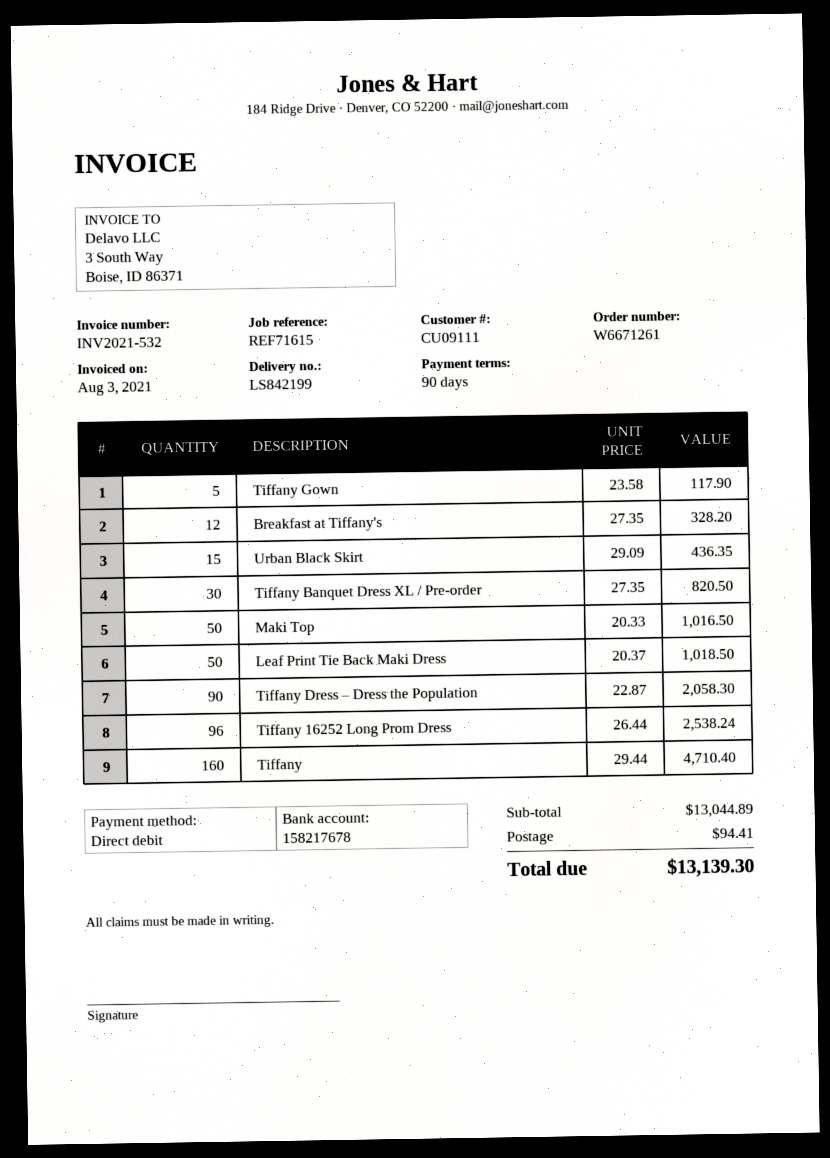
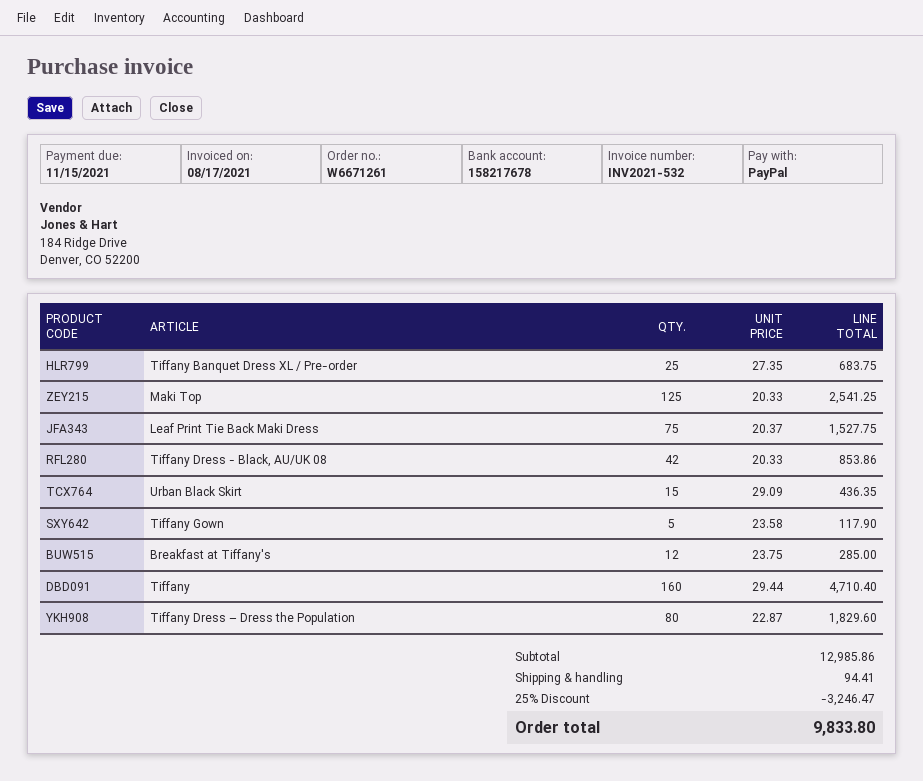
invoice date: 2021-08-03 -> 2021-08-17
payment method: direct debit -> PayPal
Breakfast at Tiffany's: 12 x 27.35 = 328.20 -> 12 x 23.75 = 285.00
Tiffany Banquet Dress XL / Pre-order: 30 x 27.35 = 820.50 -> 25 x 27.35 = 683.75
Maki Top: 50 x 20.33 = 1016.50 -> 125 x 20.33 = 2541.25
Leaf Print Tie Back Maki Dress: 50 x 20.37 = 1018.50 -> 75 x 20.37 = 1527.75
Tiffany Dress – Dress the Population: 90 x 22.87 = 2058.30 -> 80 x 22.87 = 1829.60
Tiffany 16252 Long Prom Dress: 96 x 26.44 = 2538.24 -> none
Tiffany Dress - Black, AU/UK 08: none -> 42 x 20.33 = 853.86
subtotal: 13044.89 -> 12985.86
discount: none -> 25% = 3246.47
total: 13139.30 -> 9833.80

